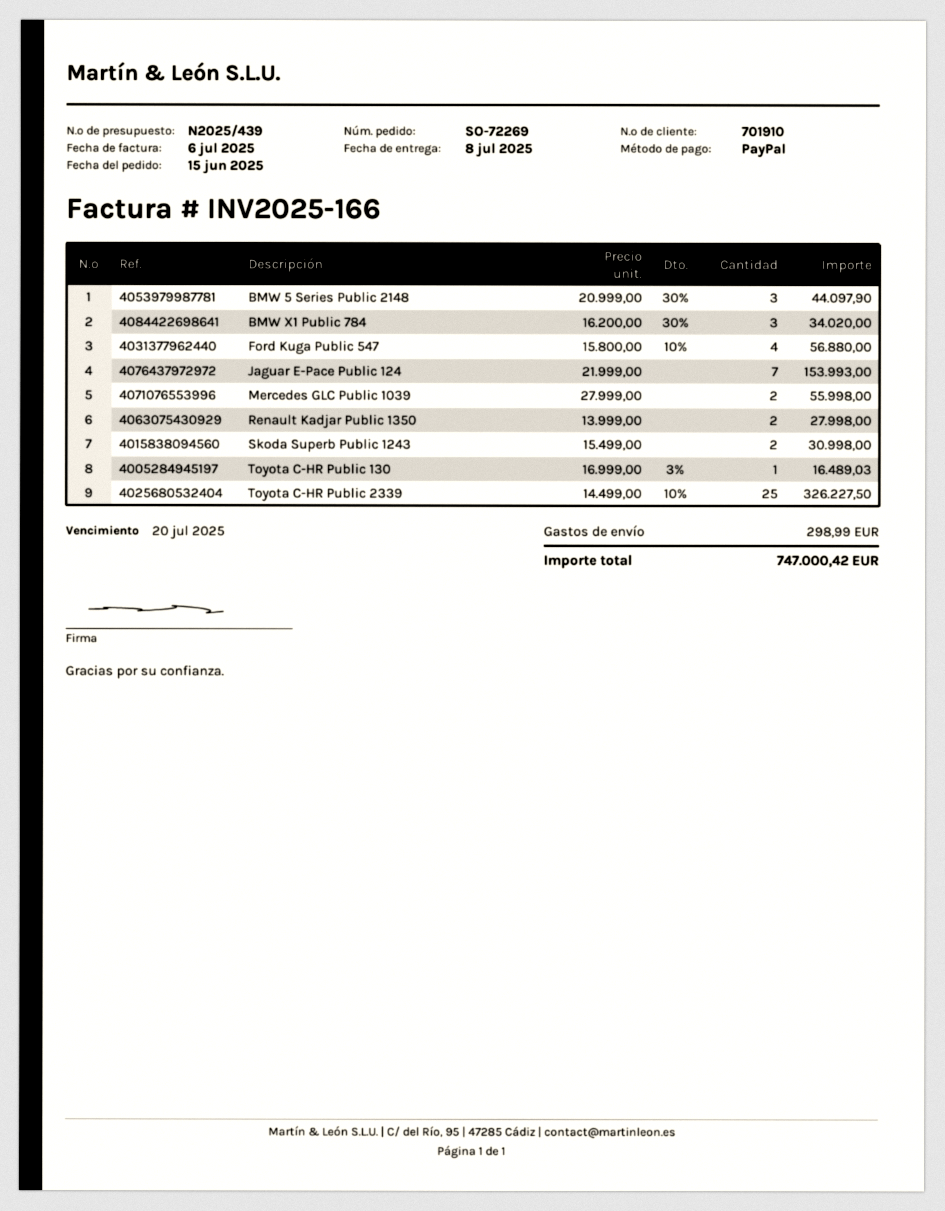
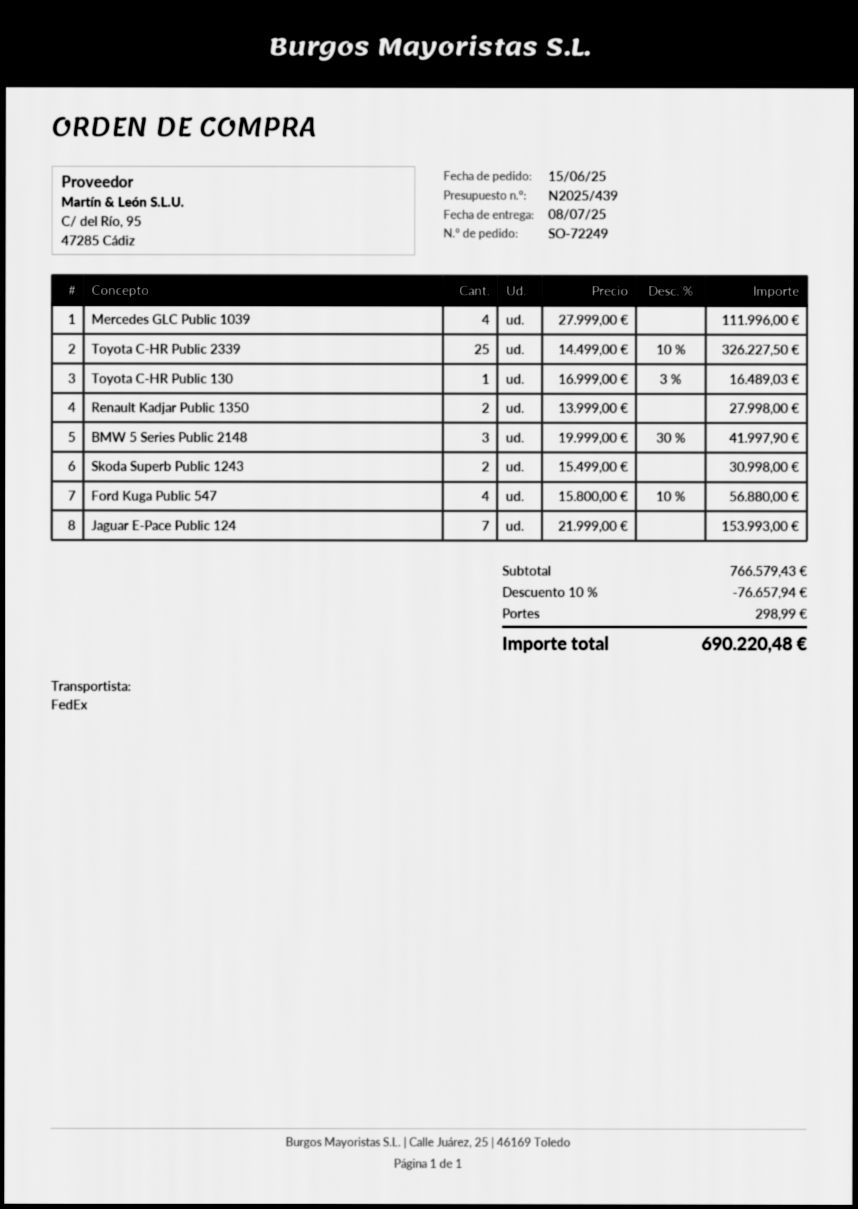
order number: SO-72269 -> SO-72249
BMW 5 Series Public 2148: 3 x 20999.00 - 30% = 44097.90 -> 3 x 19999.00 - 30% = 41997.90
BMW X1 Public 784: 3 x 16200.00 - 30% = 34020.00 -> none
Mercedes GLC Public 1039: 2 x 27999.00 = 55998.00 -> 4 x 27999.00 = 111996.00
discount: none -> 10% = 76657.94
total: 747000.42 -> 690220.48

